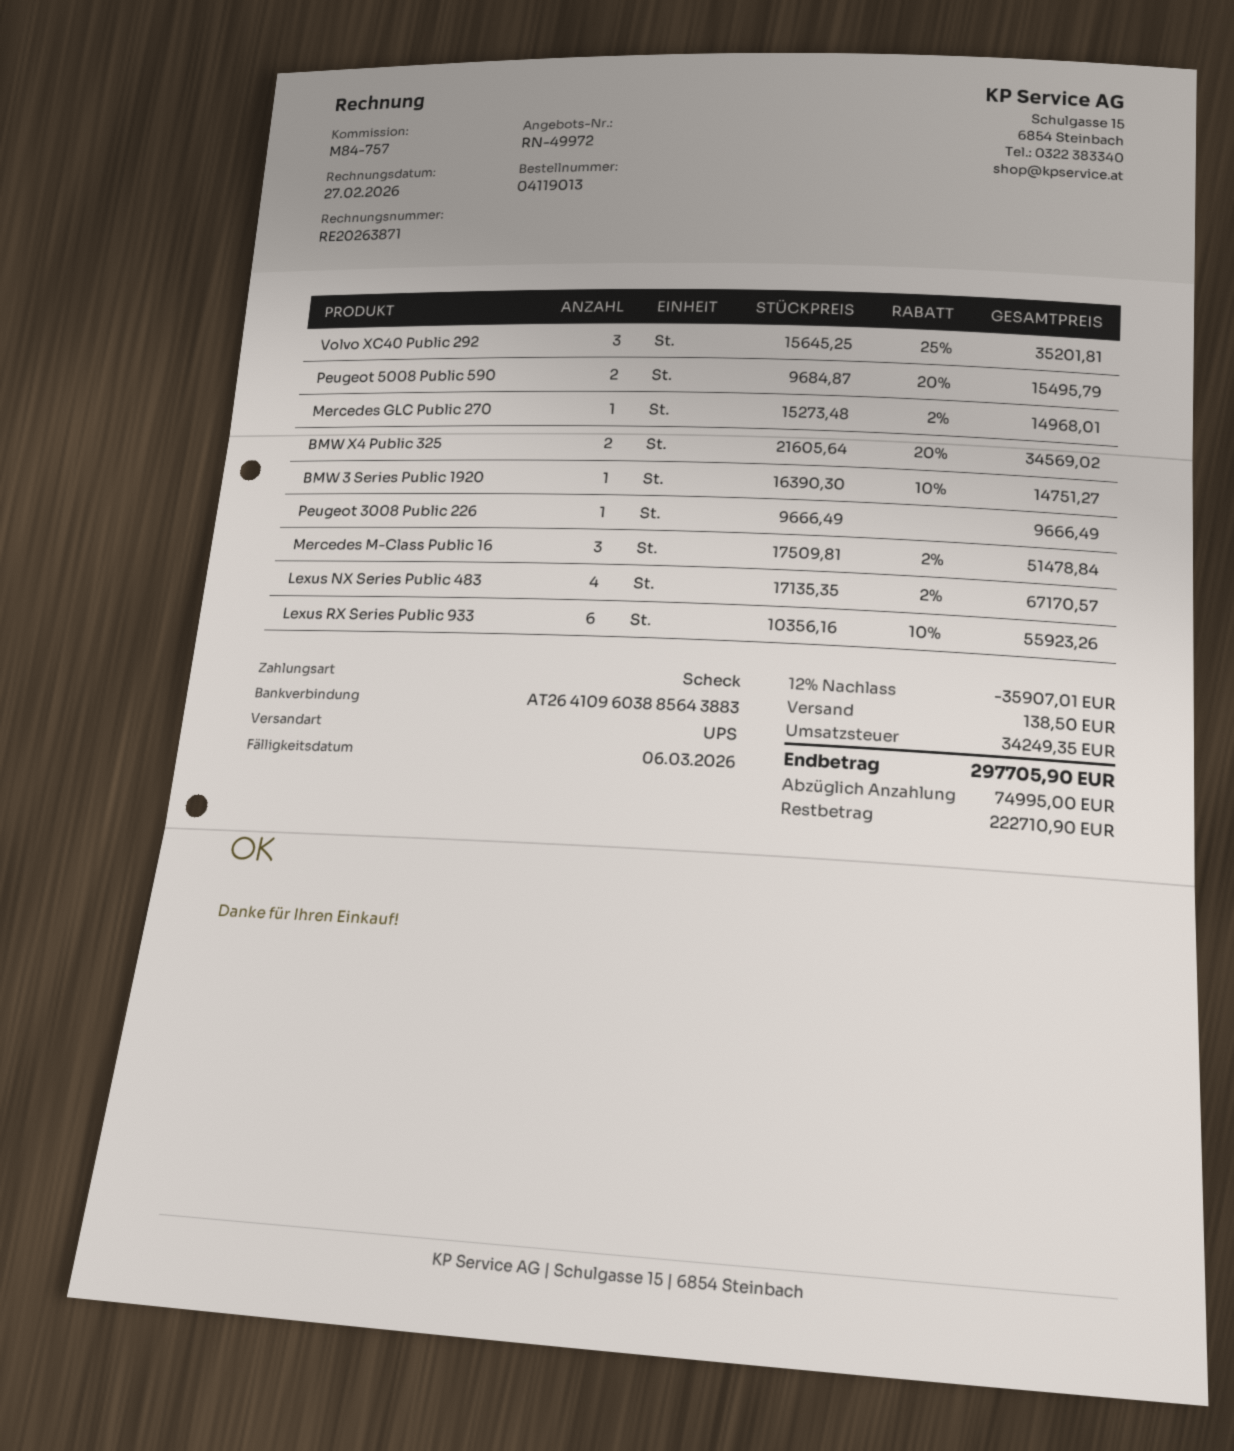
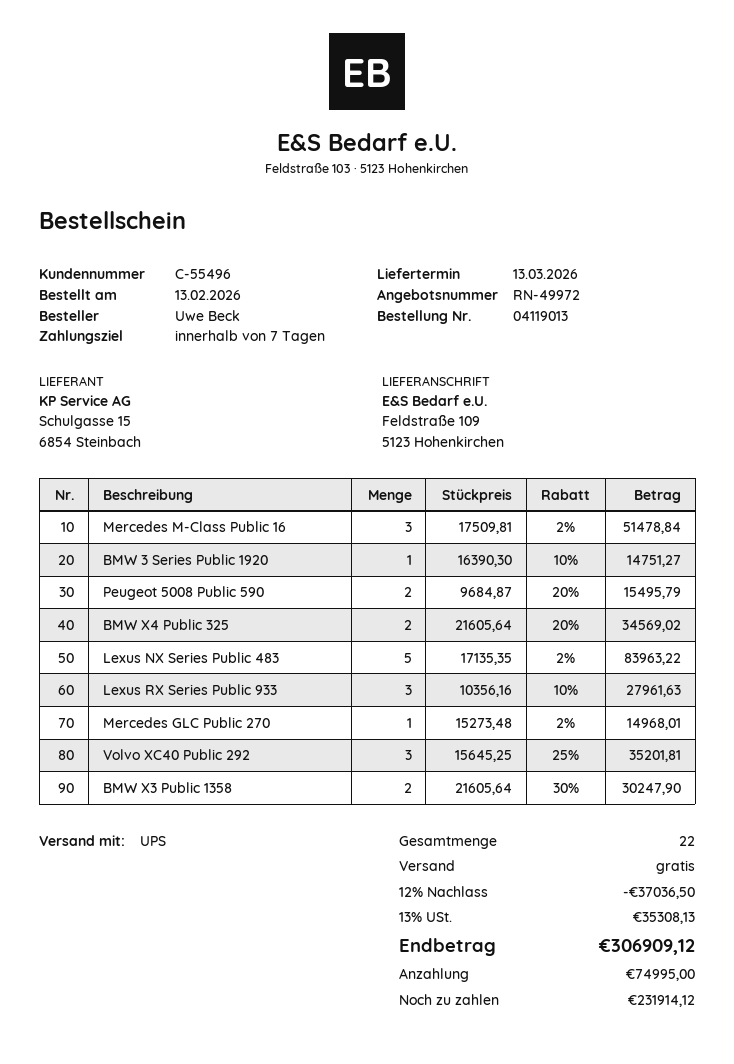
Peugeot 3008 Public 226: 1 x 9666.49 = 9666.49 -> none
Lexus NX Series Public 483: 4 x 17135.35 - 2% = 67170.57 -> 5 x 17135.35 - 2% = 83963.22
Lexus RX Series Public 933: 6 x 10356.16 - 10% = 55923.26 -> 3 x 10356.16 - 10% = 27961.63
BMW X3 Public 1358: none -> 2 x 21605.64 - 30% = 30247.90
discount: 12% = 35907.01 -> 12% = 37036.50
shipping: 138.50 -> 0.00
tax: 34249.35 -> 35308.13
total: 297705.90 -> 306909.12
balance: 222710.90 -> 231914.12

